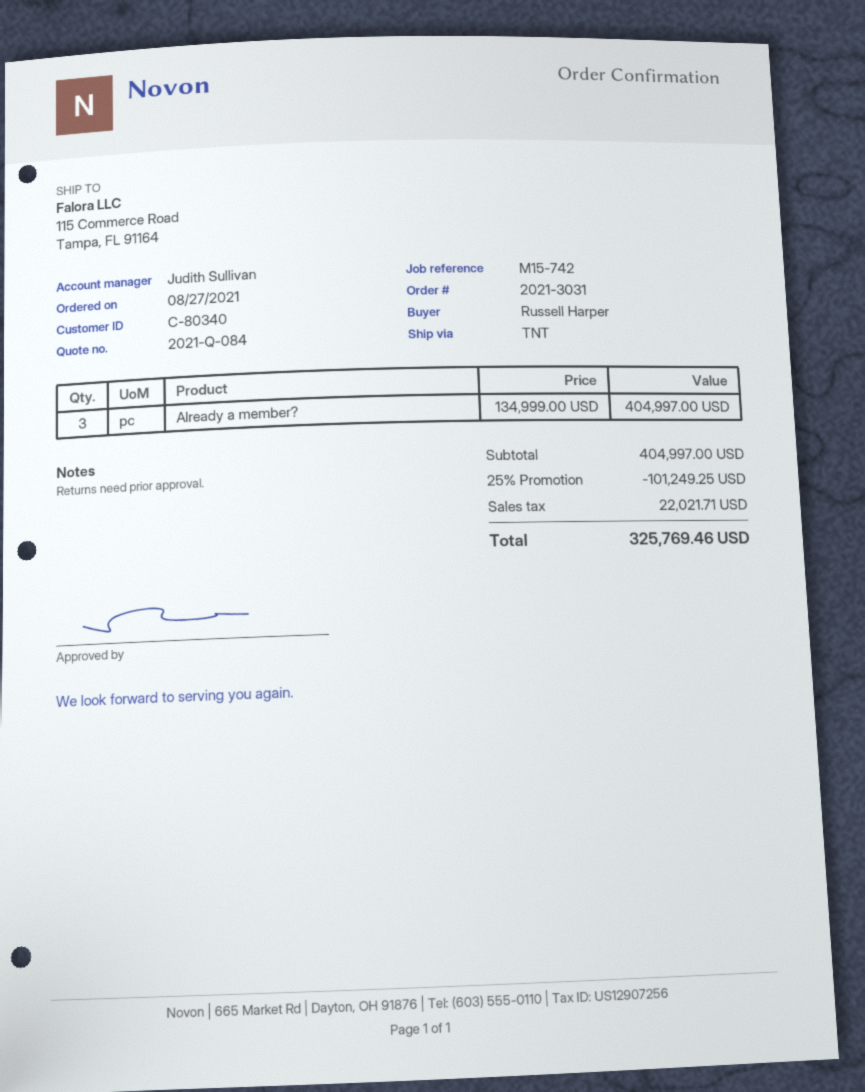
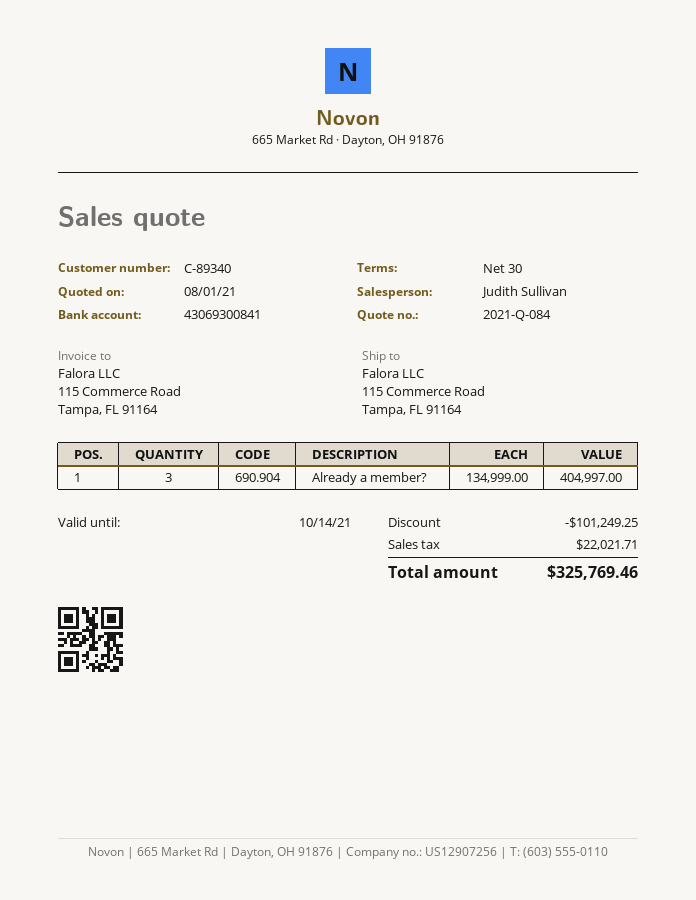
customer number: C-80340 -> C-89340

